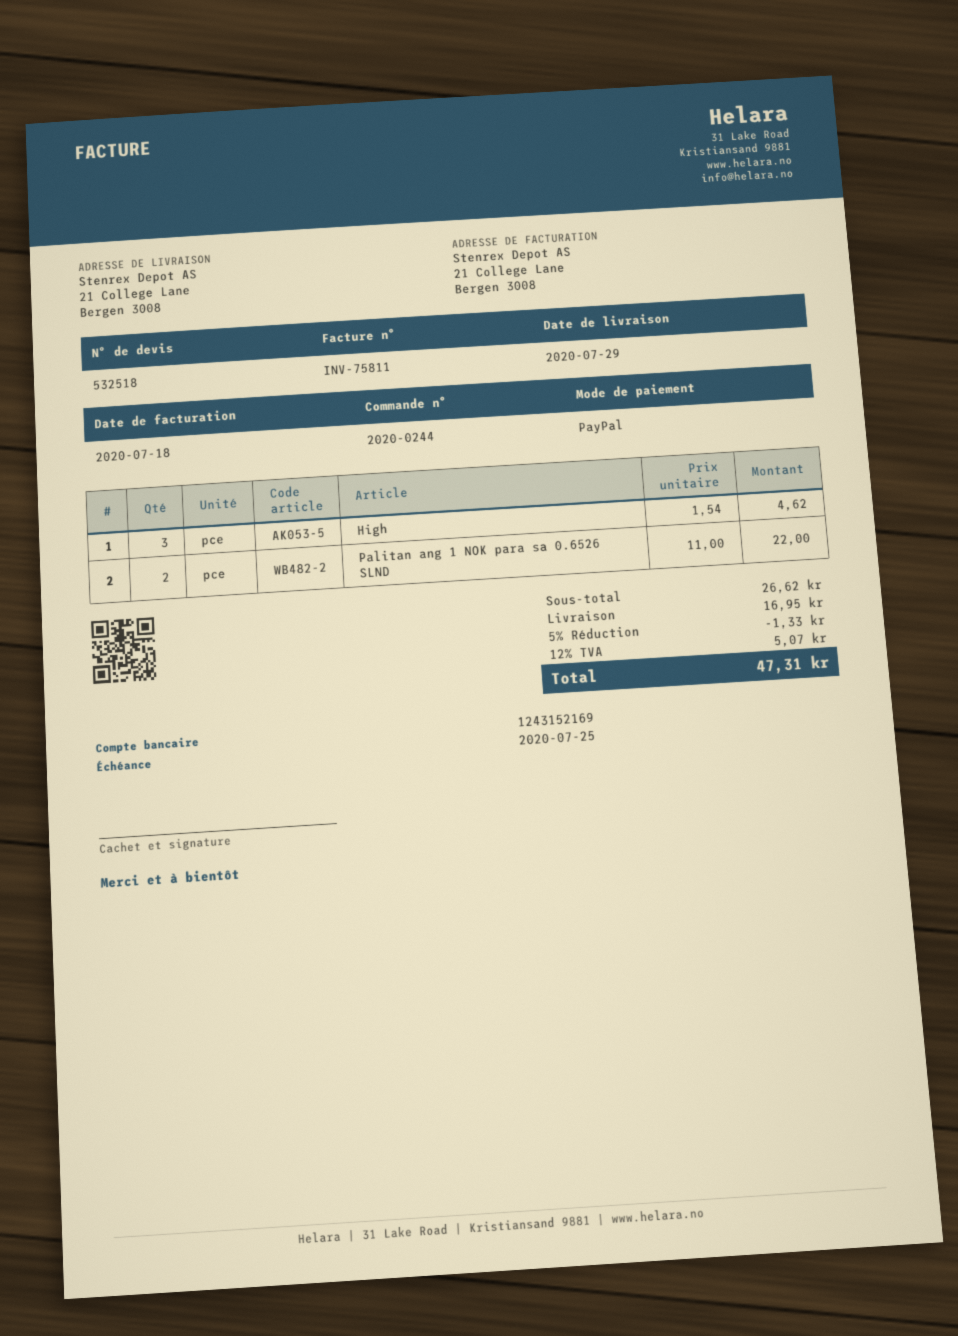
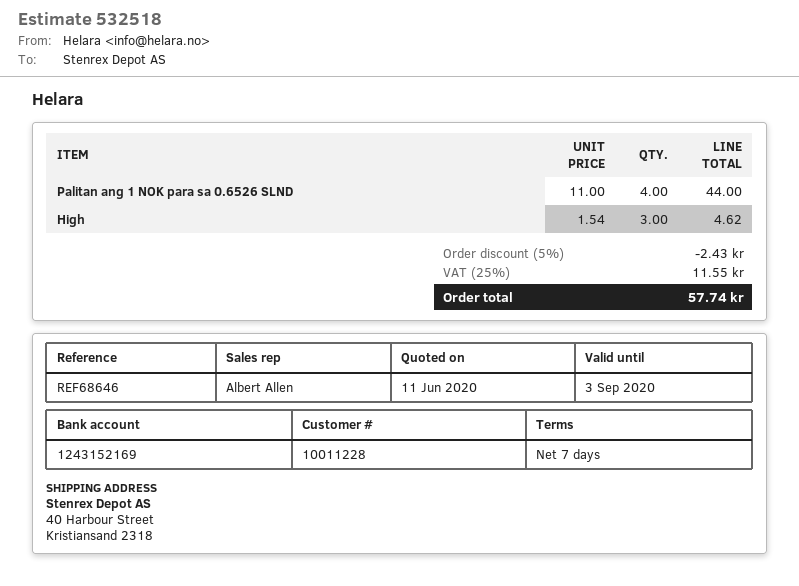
ship to: 21 College Lane, Bergen 3008 -> 40 Harbour Street, Kristiansand 2318
Palitan ang 1 NOK para sa 0.6526 SLND: 2 x 11.00 = 22.00 -> 4 x 11.00 = 44.00
discount: 5% = 1.33 -> 5% = 2.43
shipping: 16.95 -> none
tax: 12% = 5.07 -> 25% = 11.55
total: 47.31 -> 57.74

